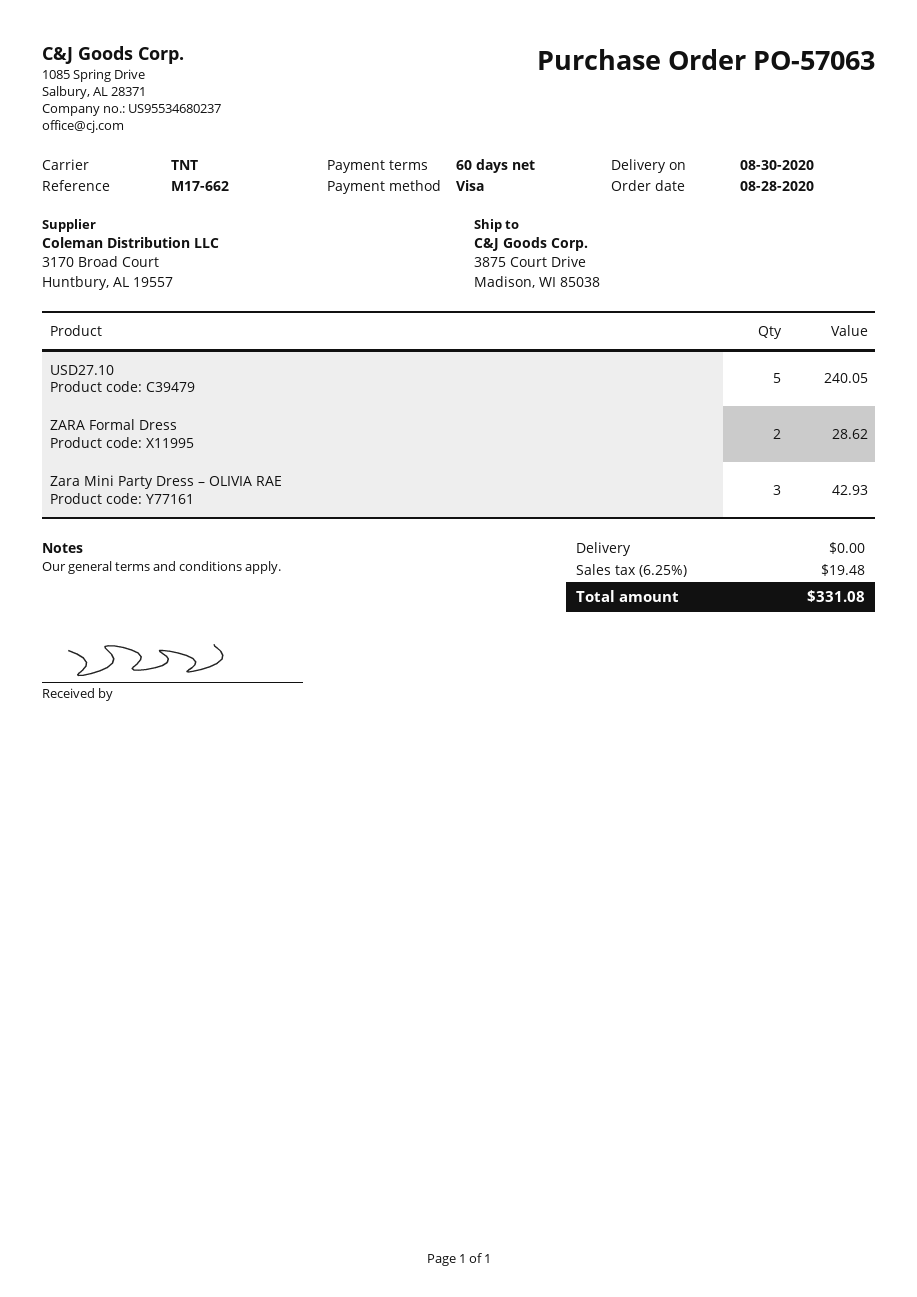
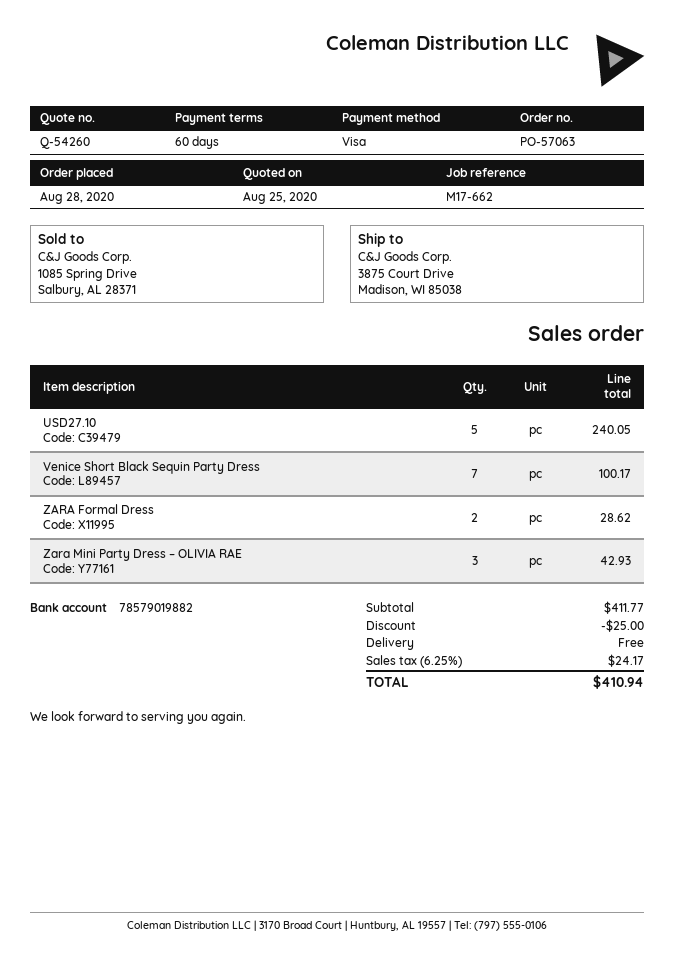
Venice Short Black Sequin Party Dress: none -> 7 for 100.17
discount: none -> 25.00
tax: 6.25% = 19.48 -> 6.25% = 24.17
total: 331.08 -> 410.94

